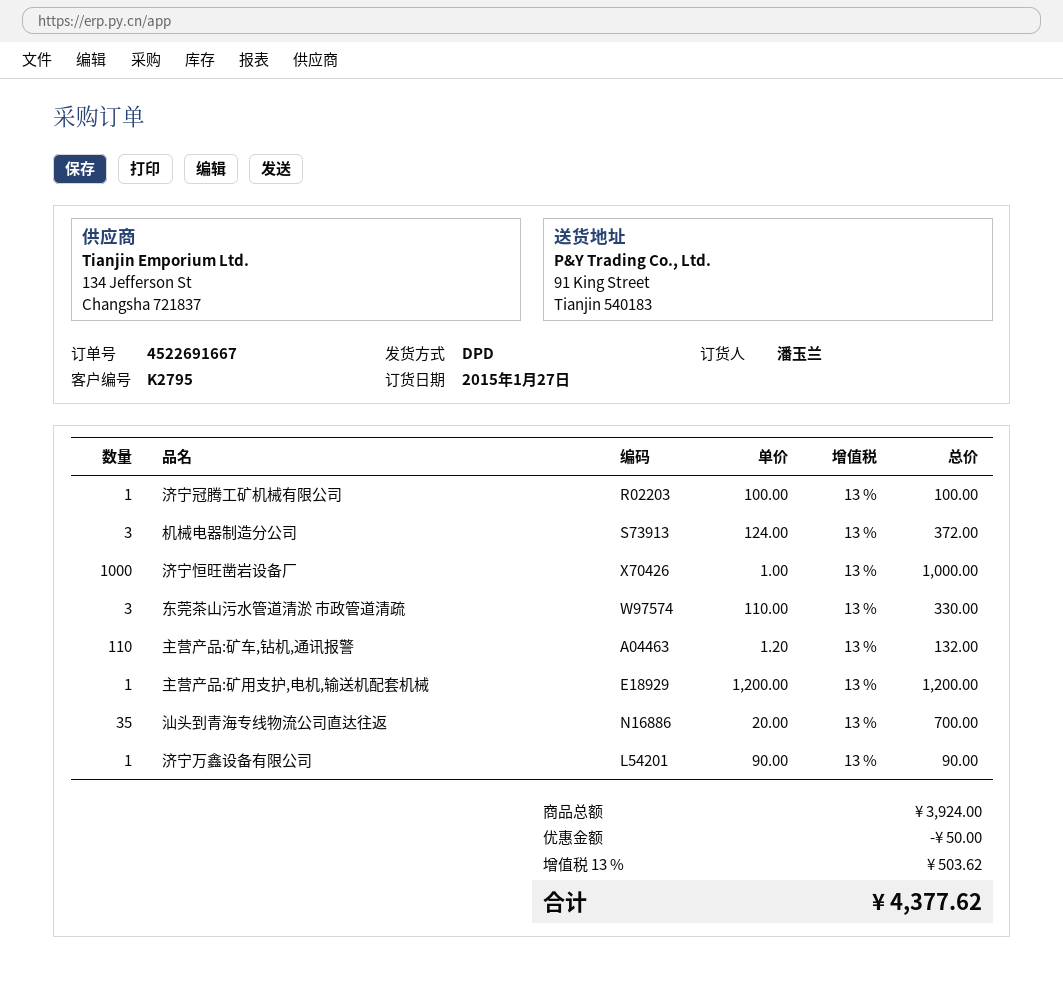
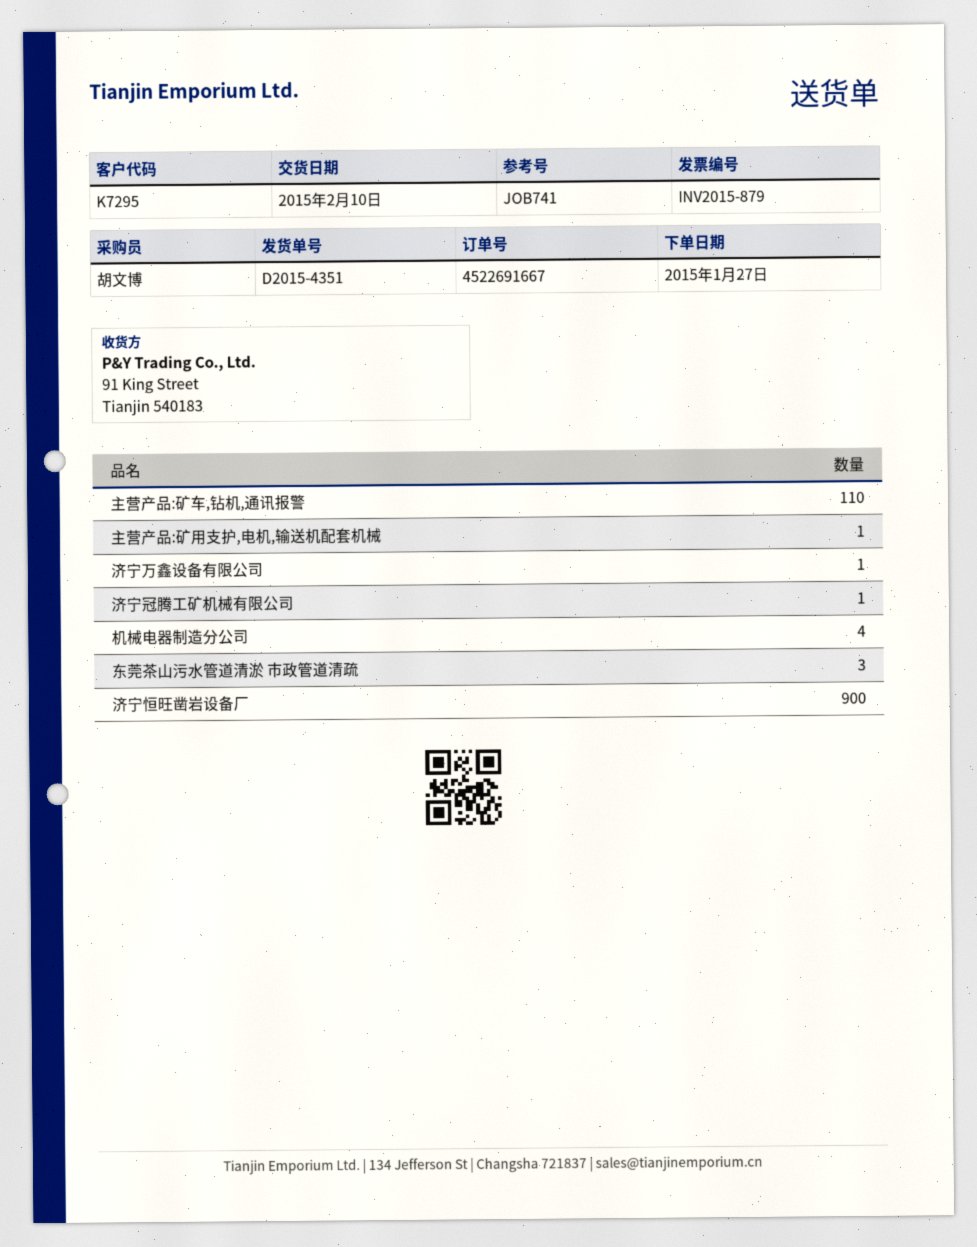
customer number: K2795 -> K7295
ordered by: 潘玉兰 -> 胡文博
机械电器制造分公司: 3 -> 4
济宁恒旺凿岩设备厂: 1000 -> 900
汕头到青海专线物流公司直达往返: 35 -> none

